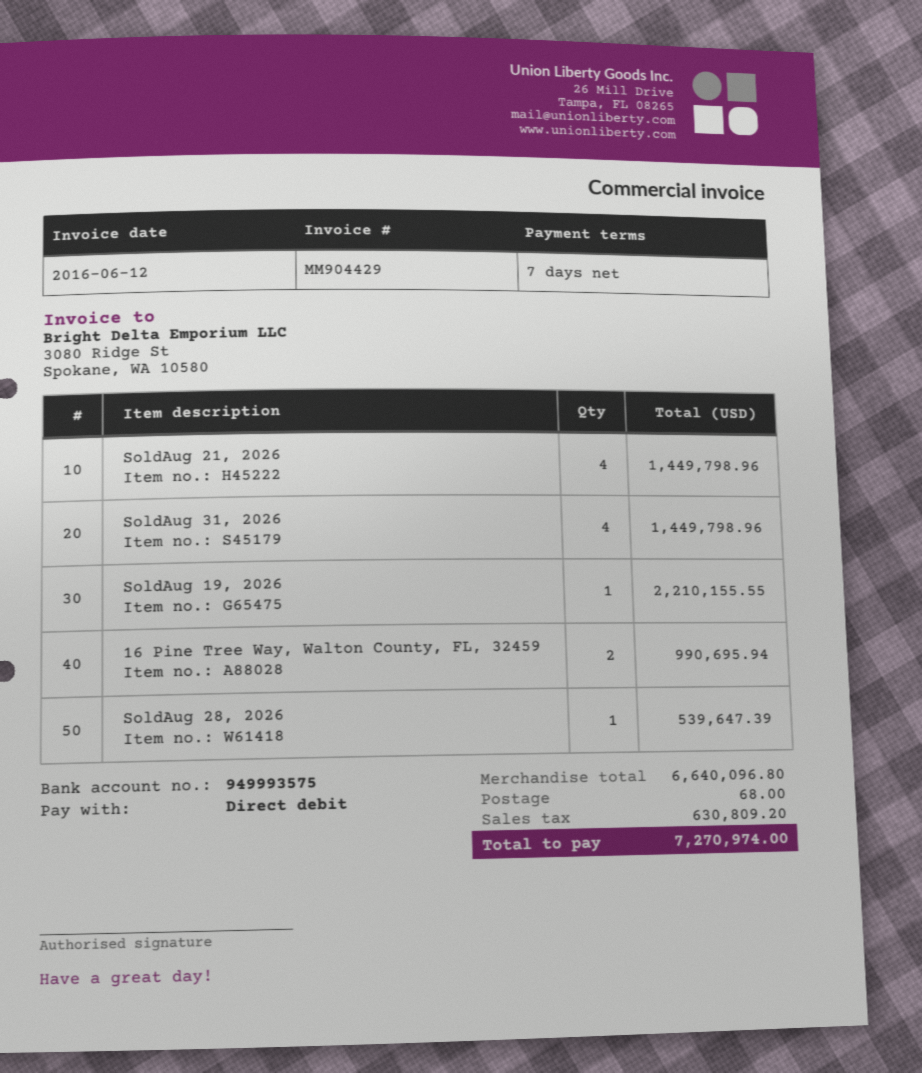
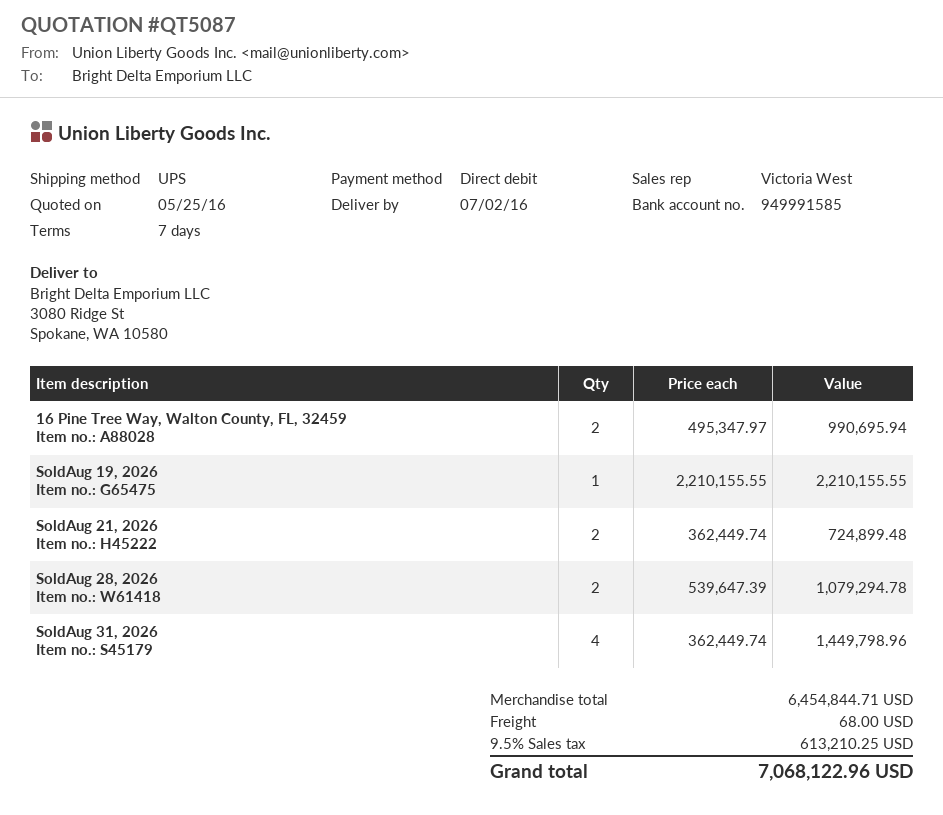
bank account: 949993575 -> 949991585
SoldAug 21, 2026: 4 for 1449798.96 -> 2 for 724899.48
SoldAug 28, 2026: 1 for 539647.39 -> 2 for 1079294.78
subtotal: 6640096.80 -> 6454844.71
tax: 630809.20 -> 613210.25
total: 7270974.00 -> 7068122.96

